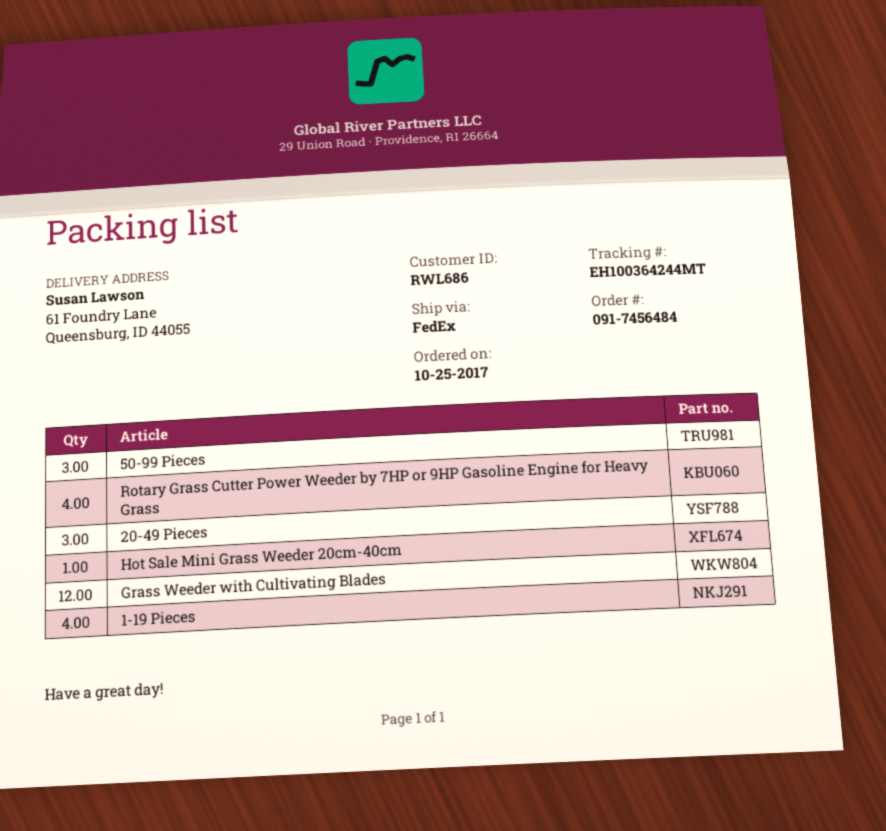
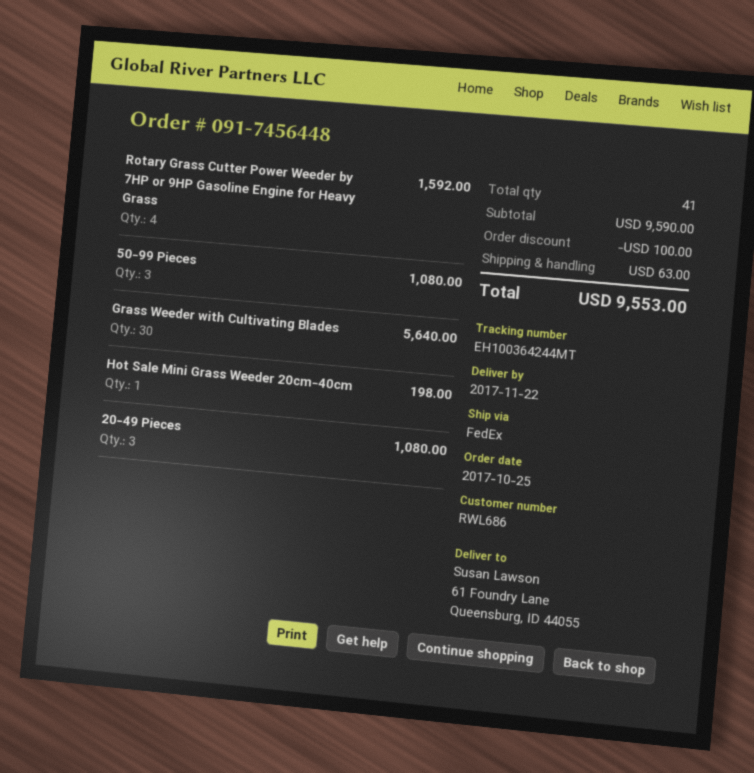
order number: 091-7456484 -> 091-7456448
Grass Weeder with Cultivating Blades: 12 -> 30
1-19 Pieces: 4 -> none

